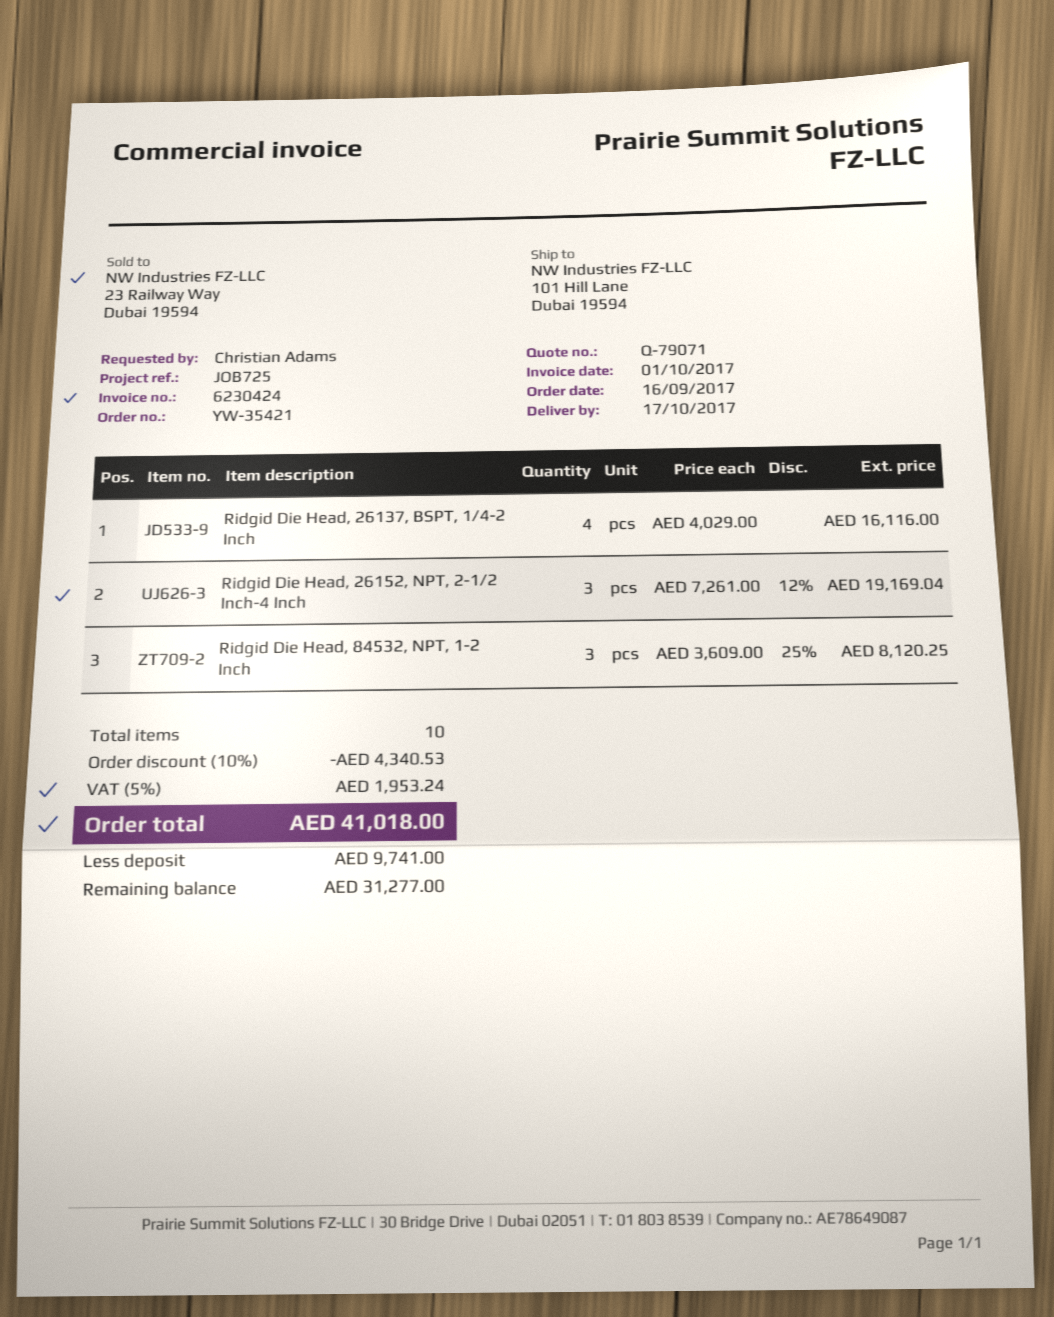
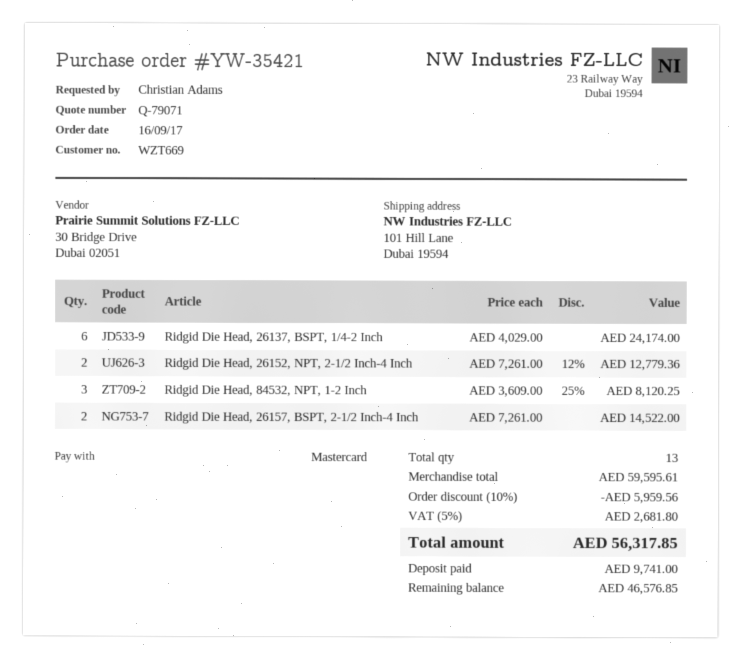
Ridgid Die Head, 26137, BSPT, 1/4-2 Inch: 4 x 4029.00 = 16116.00 -> 6 x 4029.00 = 24174.00
Ridgid Die Head, 26152, NPT, 2-1/2 Inch-4 Inch: 3 x 7261.00 - 12% = 19169.04 -> 2 x 7261.00 - 12% = 12779.36
Ridgid Die Head, 26157, BSPT, 2-1/2 Inch-4 Inch: none -> 2 x 7261.00 = 14522.00
total quantity: 10 -> 13
discount: 10% = 4340.53 -> 10% = 5959.56
tax: 5% = 1953.24 -> 5% = 2681.80
total: 41018.00 -> 56317.85
balance: 31277.00 -> 46576.85

